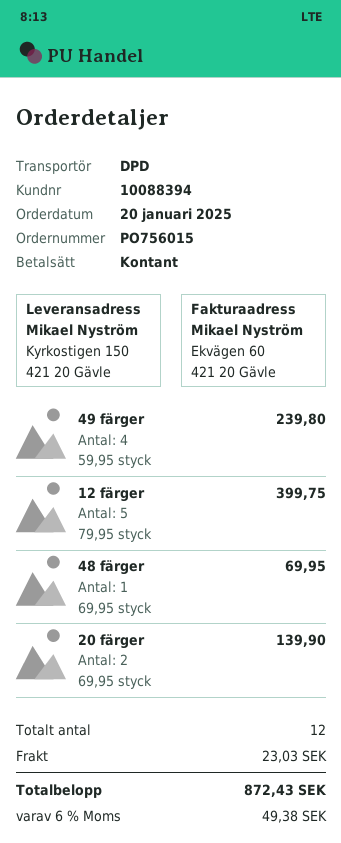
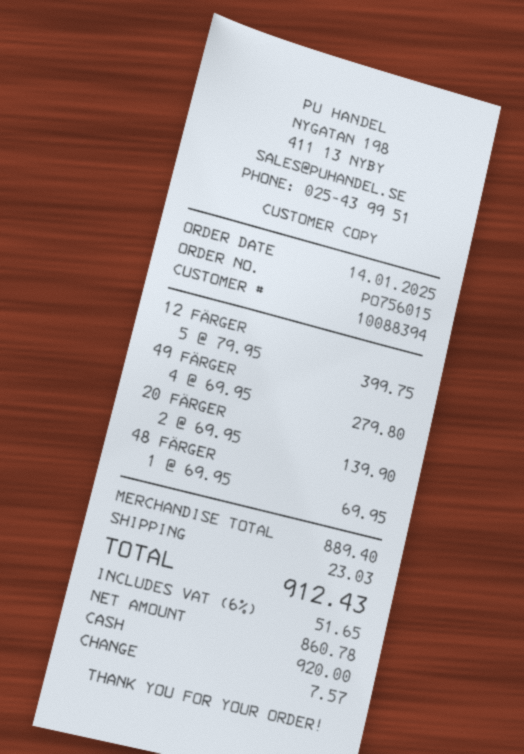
order date: 2025-01-20 -> 2025-01-14
49 färger: 4 x 59.95 = 239.80 -> 4 x 69.95 = 279.80
tax: 6% = 49.38 -> 6% = 51.65
total: 872.43 -> 912.43

